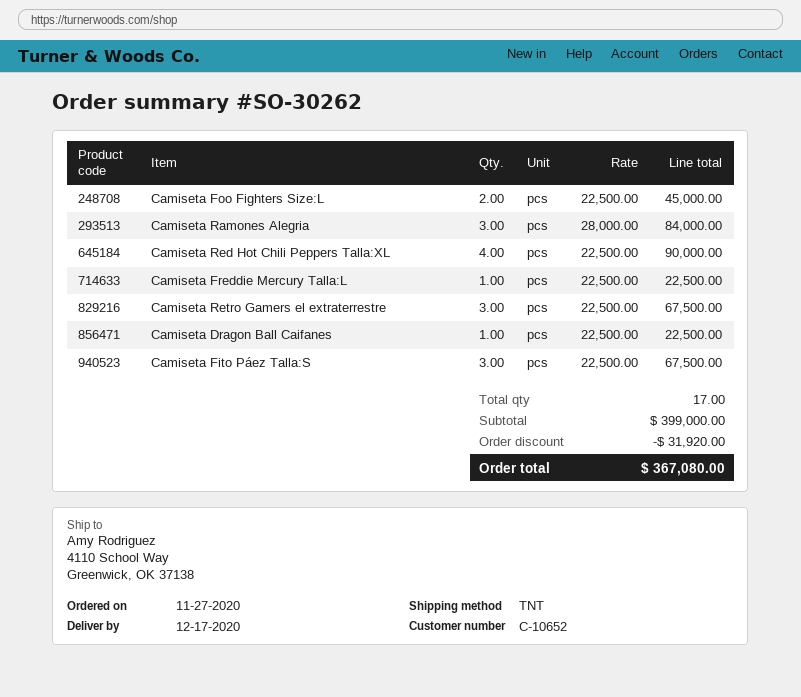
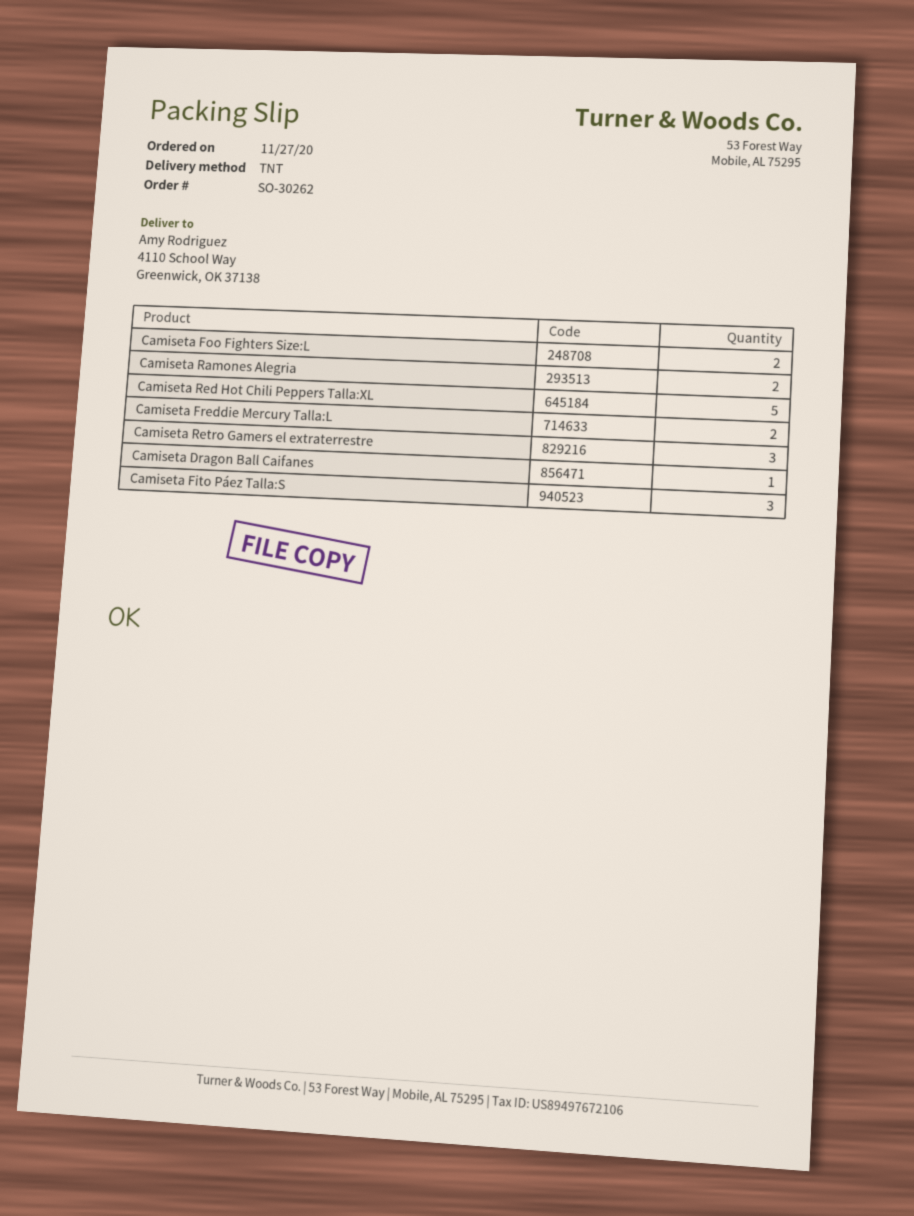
Camiseta Ramones Alegria: 3 -> 2
Camiseta Red Hot Chili Peppers Talla:XL: 4 -> 5
Camiseta Freddie Mercury Talla:L: 1 -> 2

